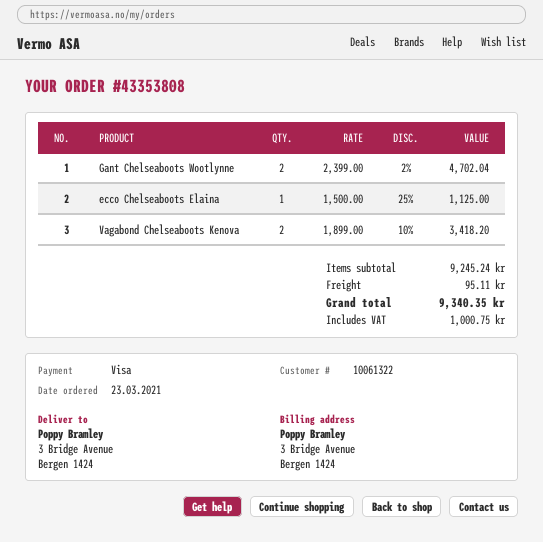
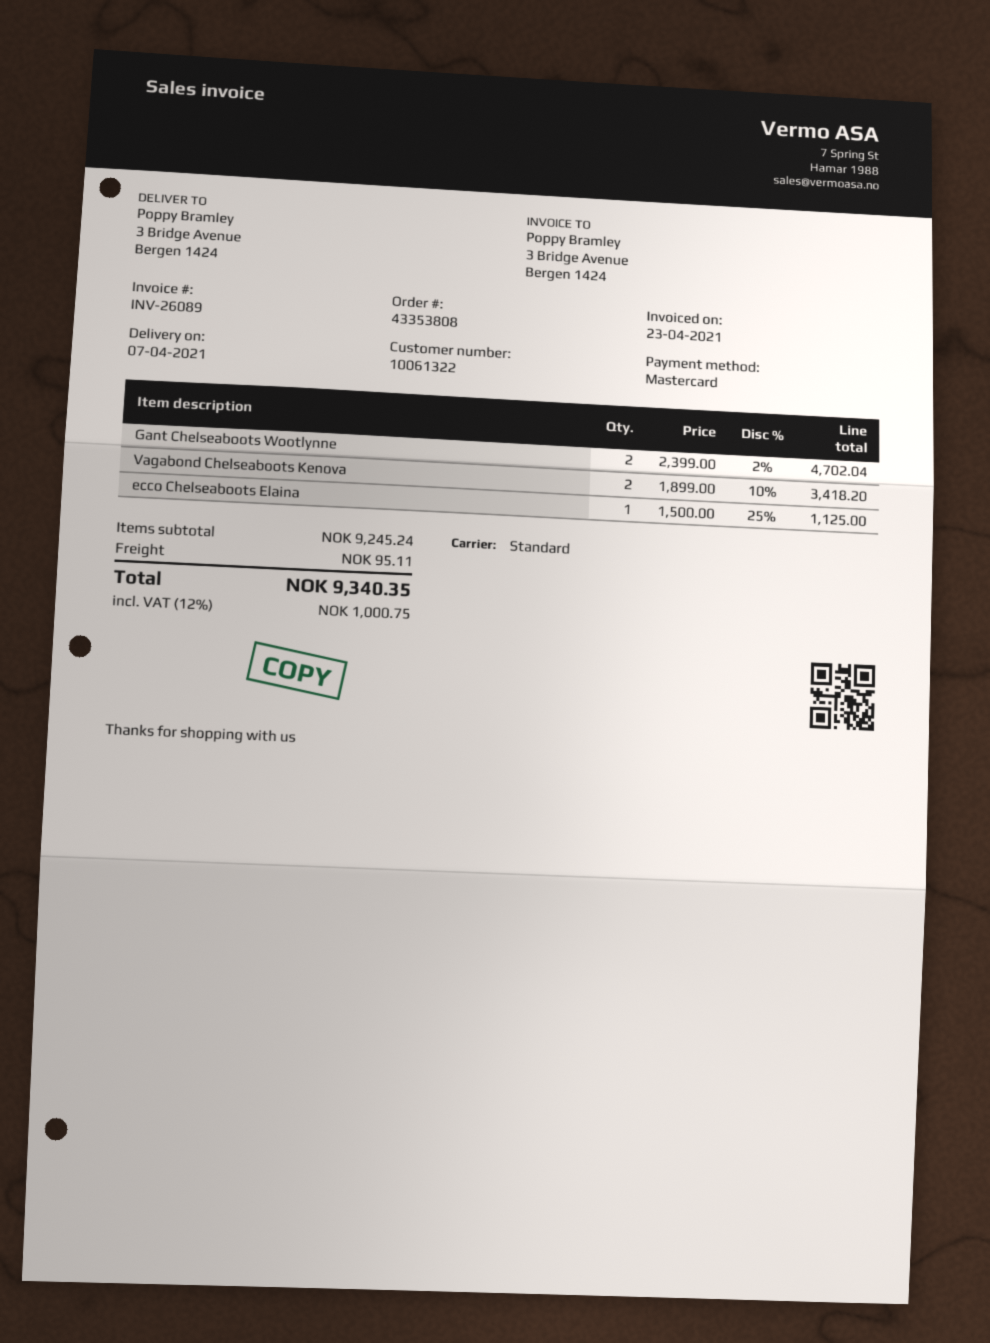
payment method: Visa -> Mastercard

